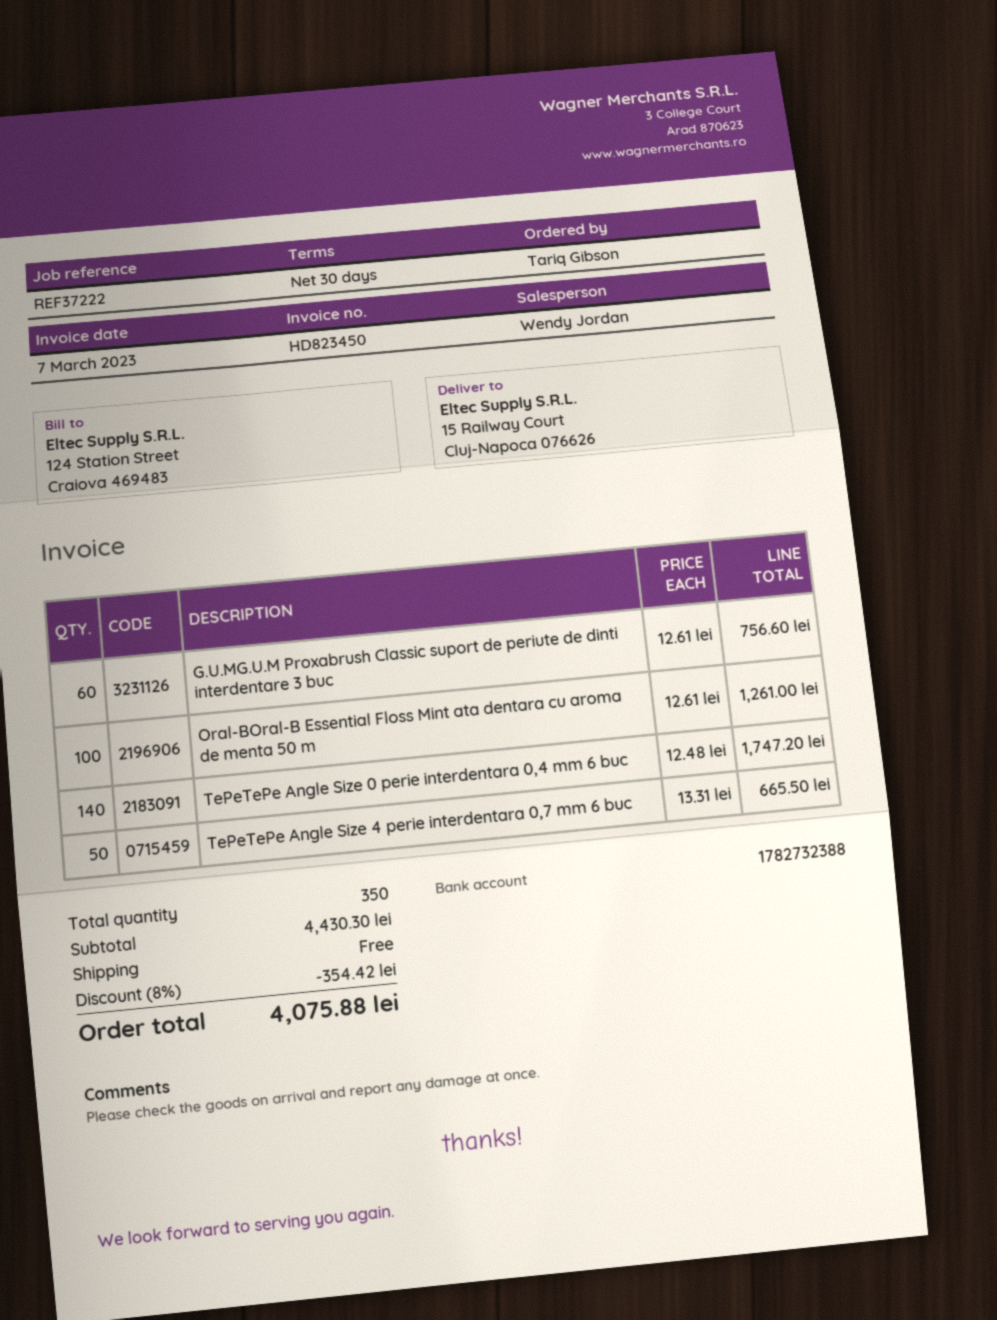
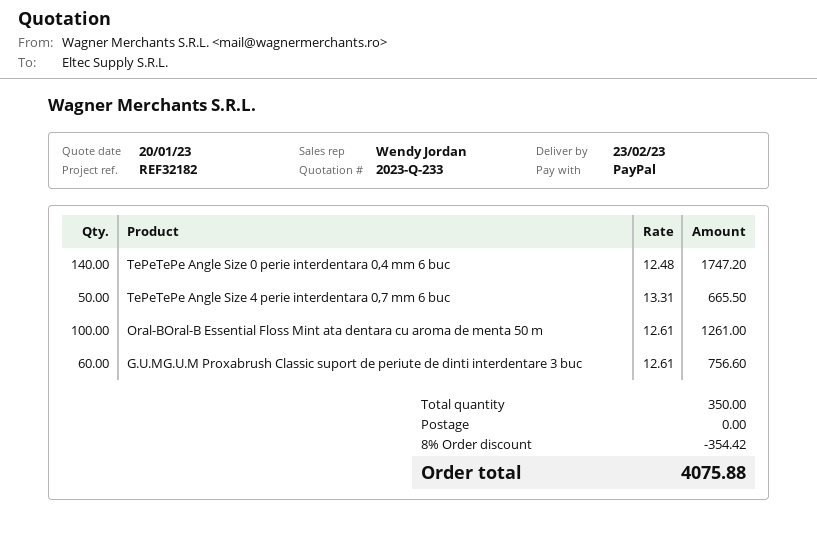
reference: REF37222 -> REF32182

